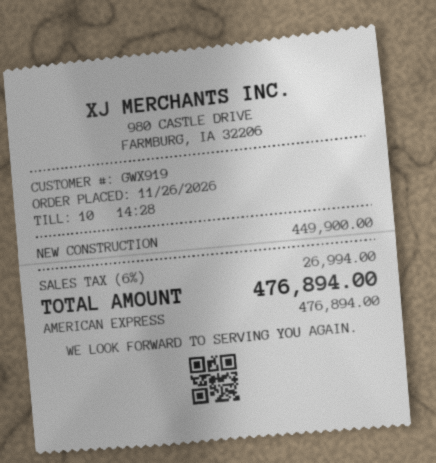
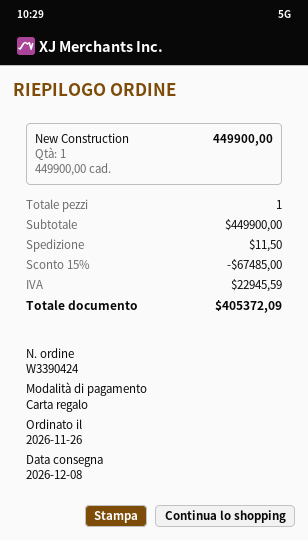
payment method: American Express -> gift card
discount: none -> 15% = 67485.00
shipping: none -> 11.50
tax: 26994.00 -> 22945.59
total: 476894.00 -> 405372.09

